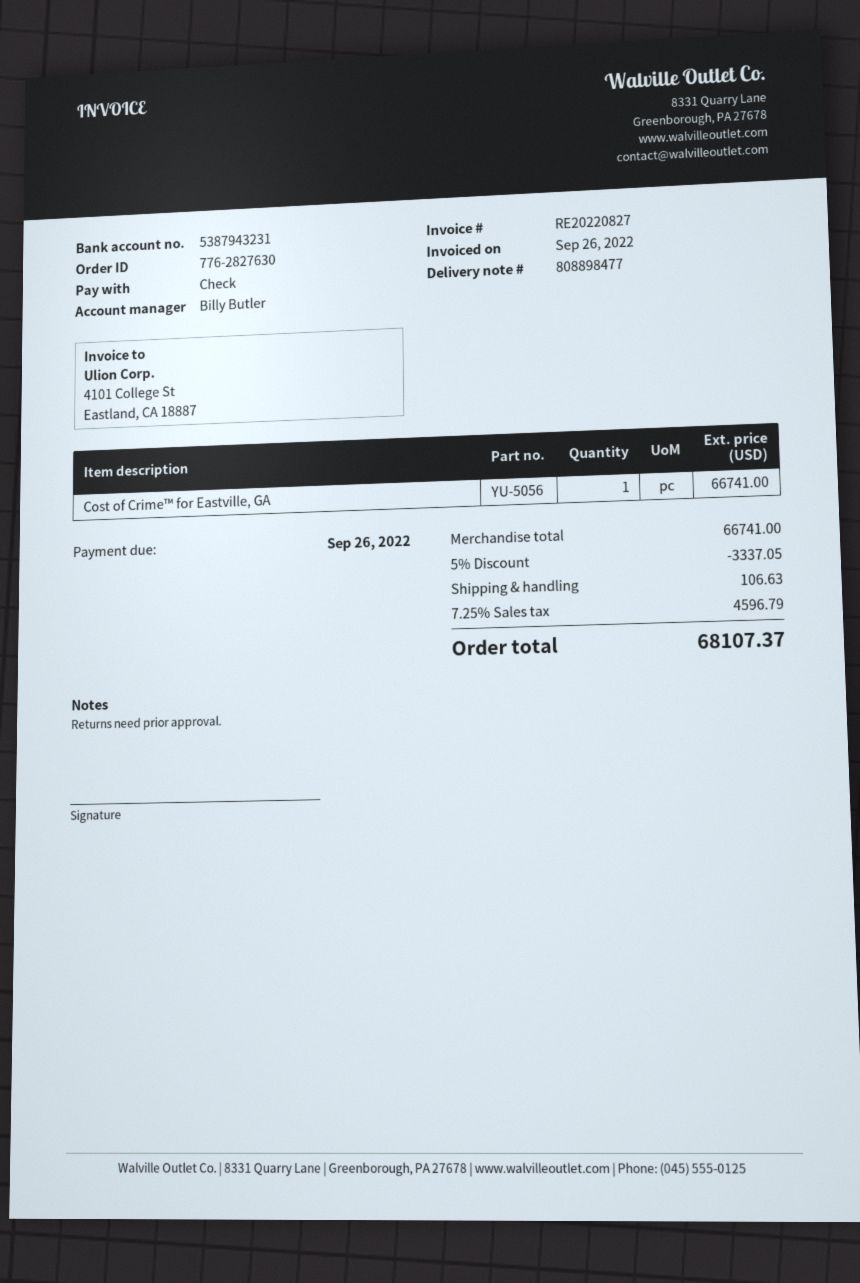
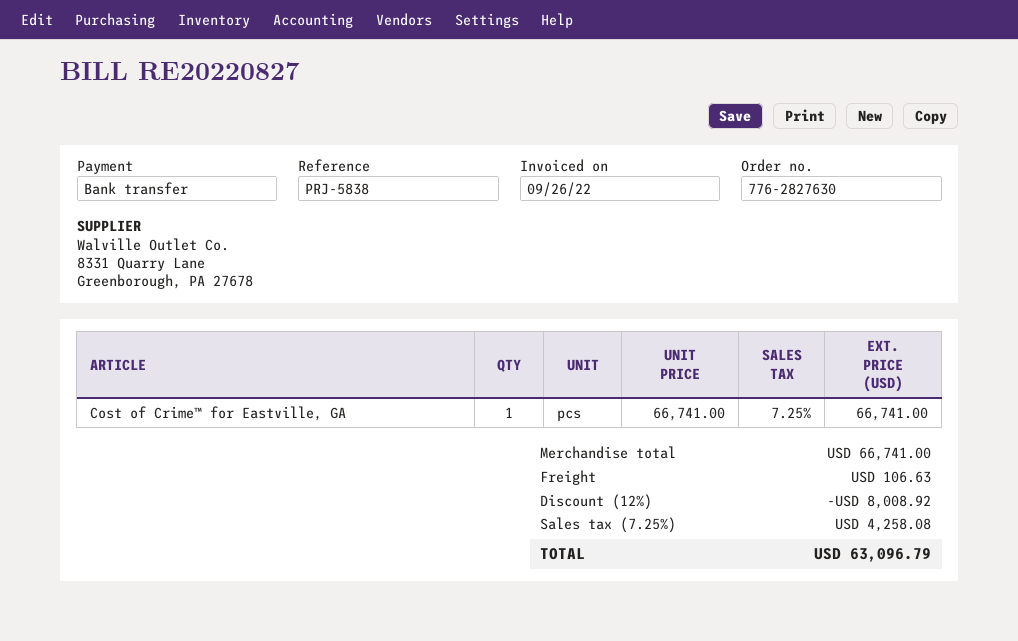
payment method: cheque -> bank transfer
discount: 5% = 3337.05 -> 12% = 8008.92
tax: 7.25% = 4596.79 -> 7.25% = 4258.08
total: 68107.37 -> 63096.79

